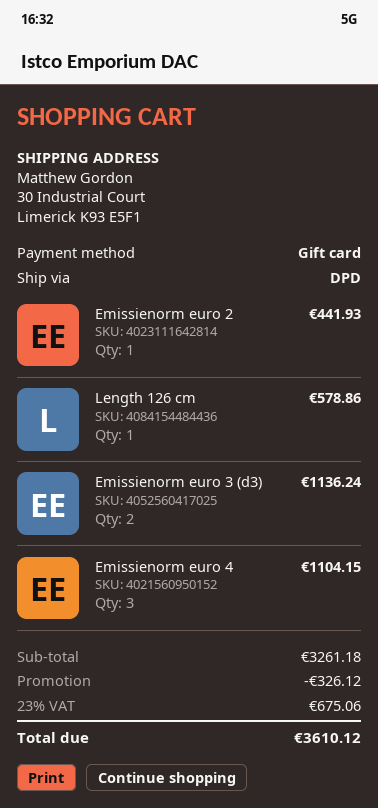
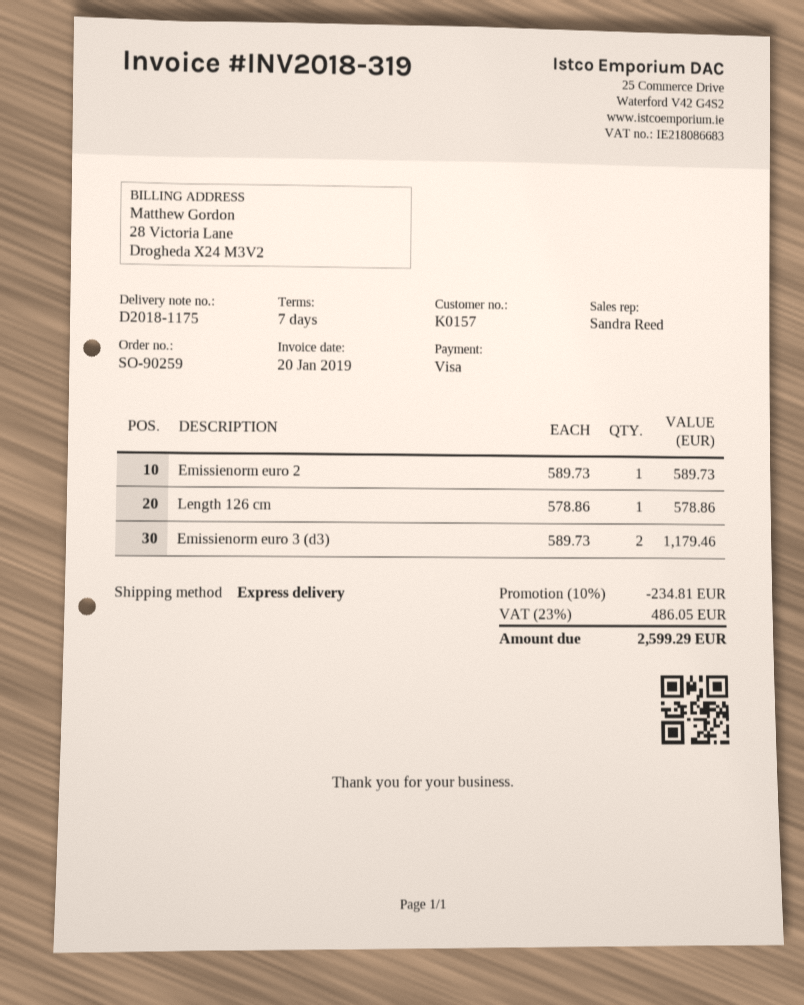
payment method: gift card -> Visa
shipping method: DPD -> express
Emissienorm euro 2: 1 for 441.93 -> 1 for 589.73
Emissienorm euro 3 (d3): 2 for 1136.24 -> 2 for 1179.46
Emissienorm euro 4: 3 for 1104.15 -> none
discount: 326.12 -> 234.81
tax: 23% = 675.06 -> 23% = 486.05
total: 3610.12 -> 2599.29

